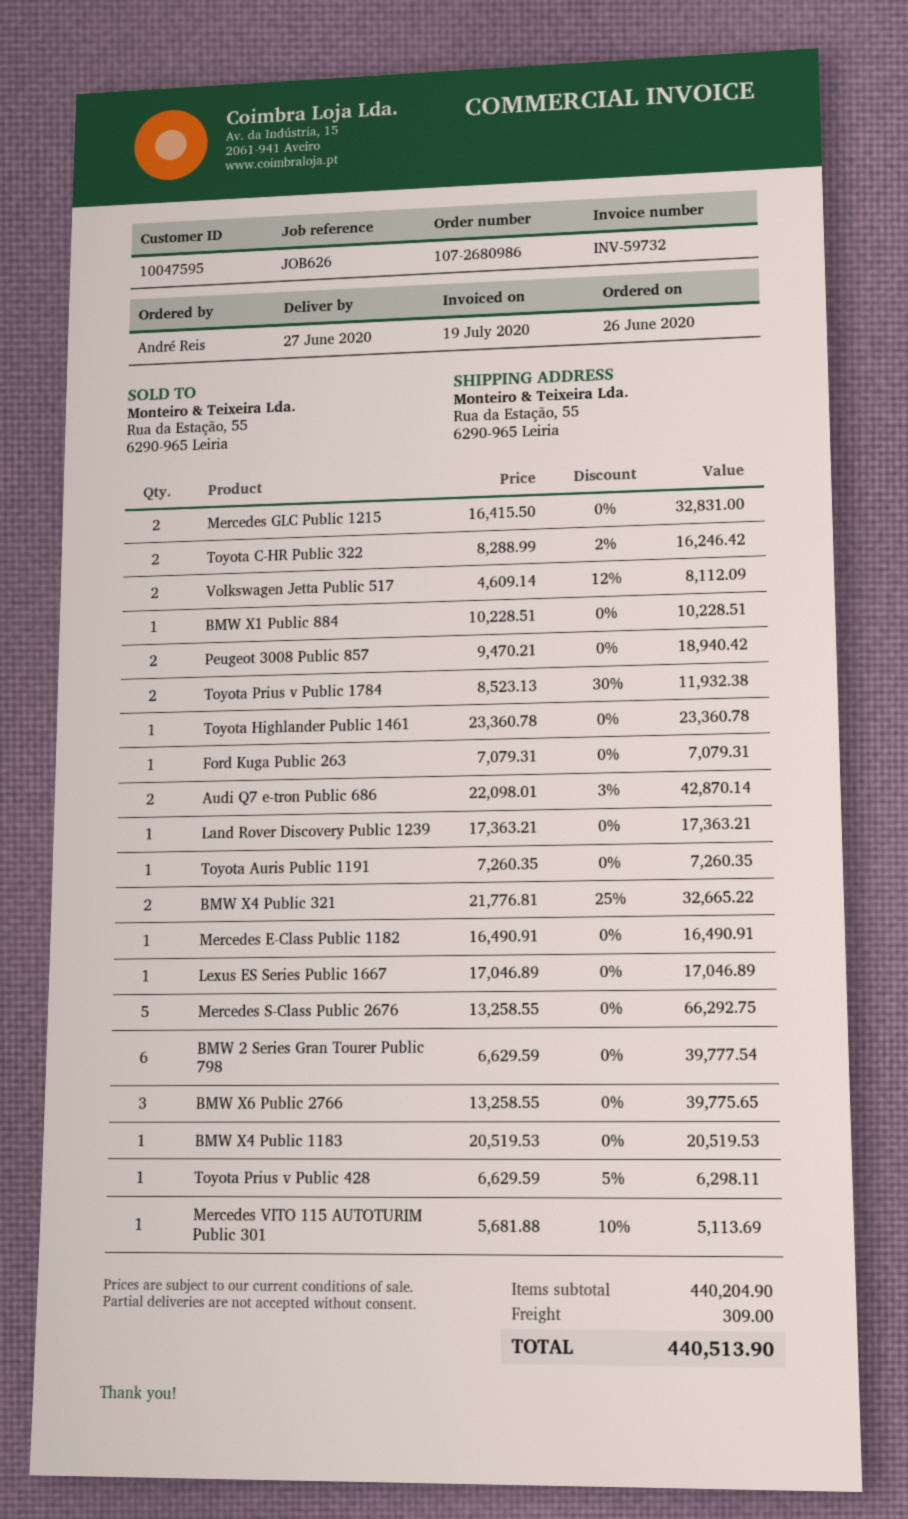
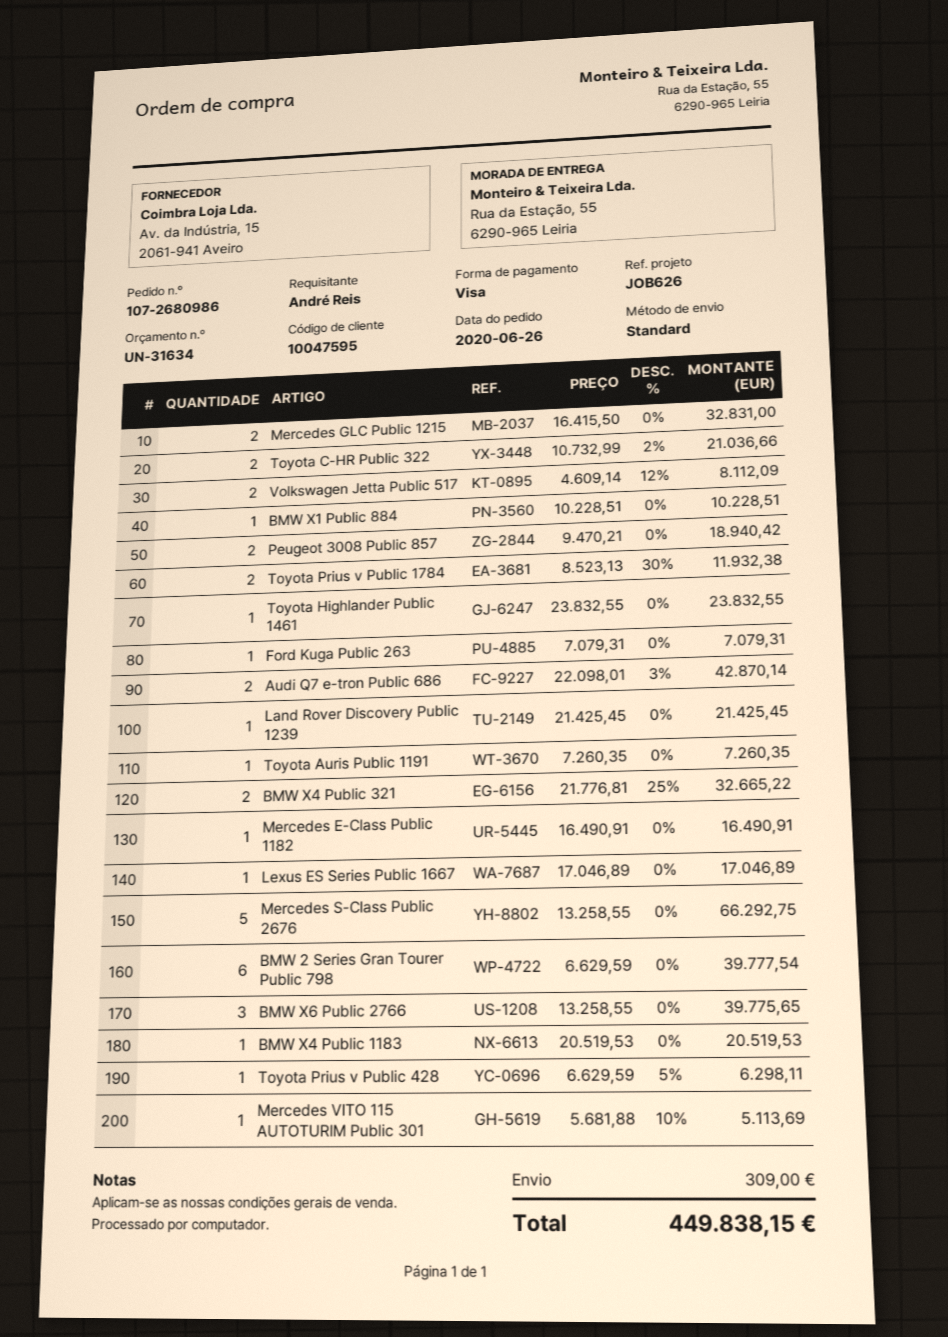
Toyota C-HR Public 322: 2 x 8288.99 - 2% = 16246.42 -> 2 x 10732.99 - 2% = 21036.66
Toyota Highlander Public 1461: 1 x 23360.78 = 23360.78 -> 1 x 23832.55 = 23832.55
Land Rover Discovery Public 1239: 1 x 17363.21 = 17363.21 -> 1 x 21425.45 = 21425.45
total: 440513.90 -> 449838.15

